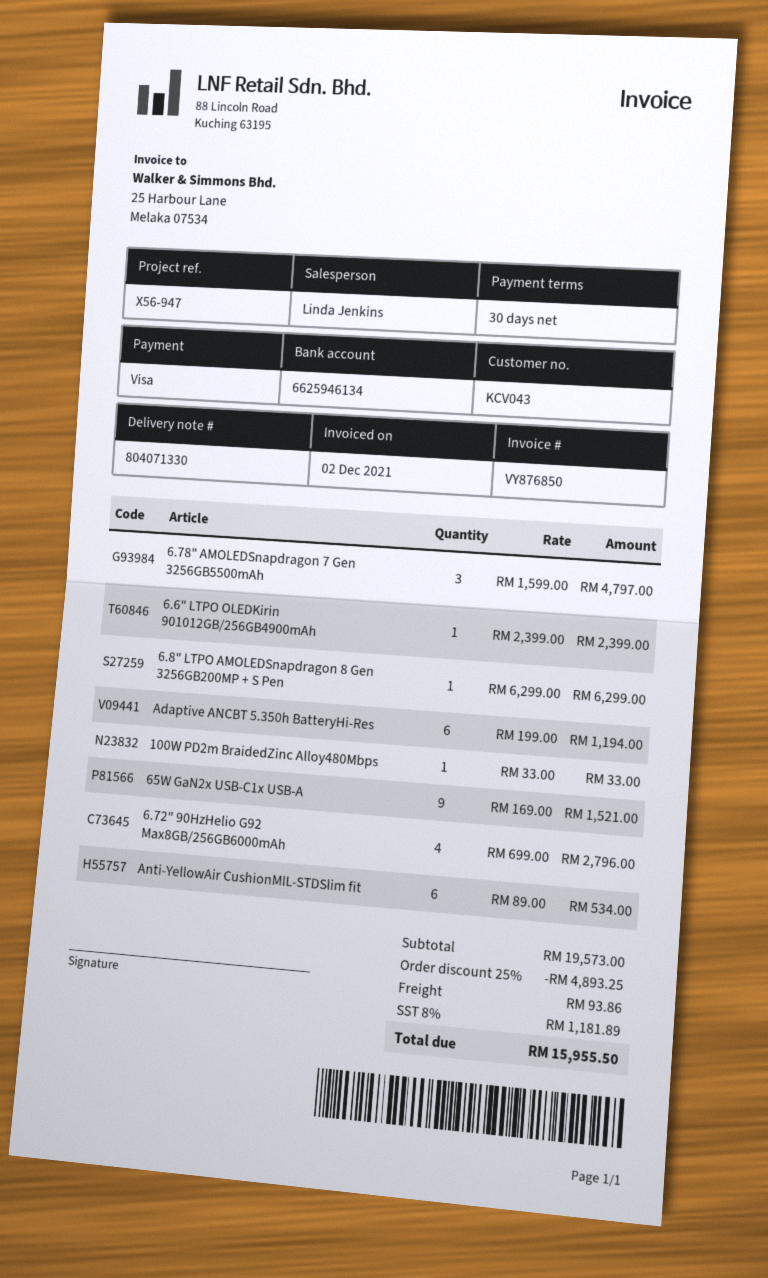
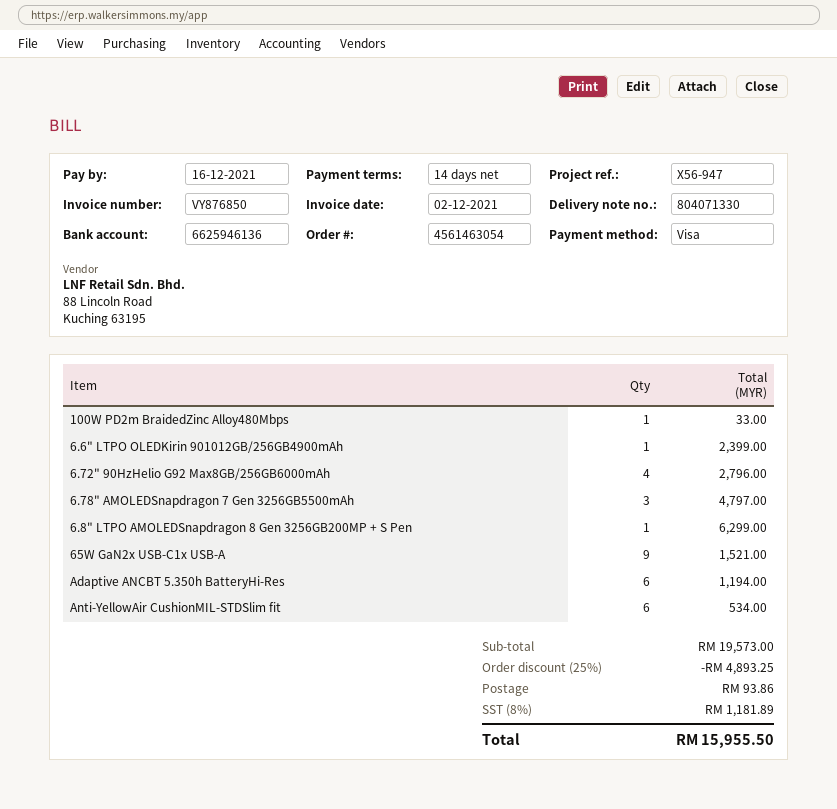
payment terms: 30 days -> 14 days
bank account: 6625946134 -> 6625946136

